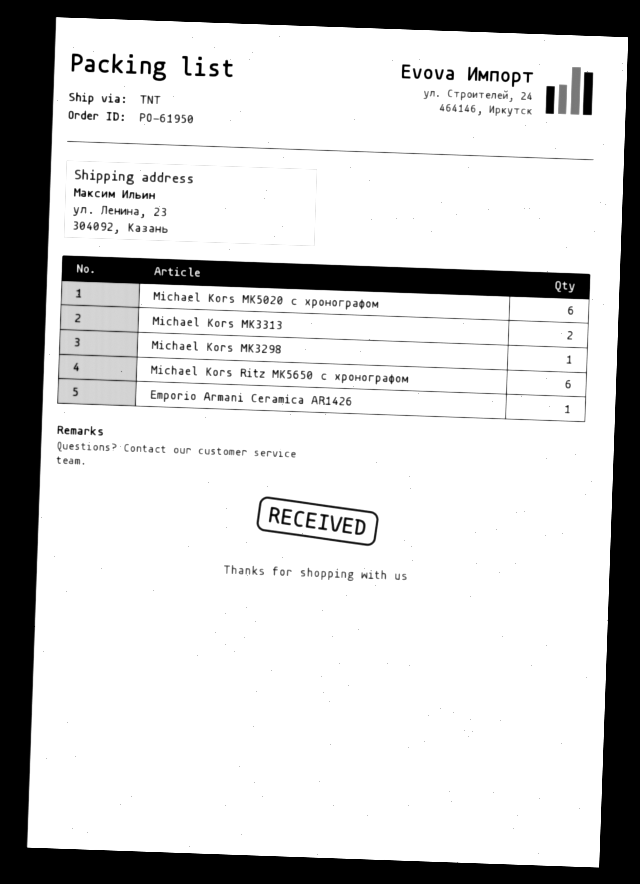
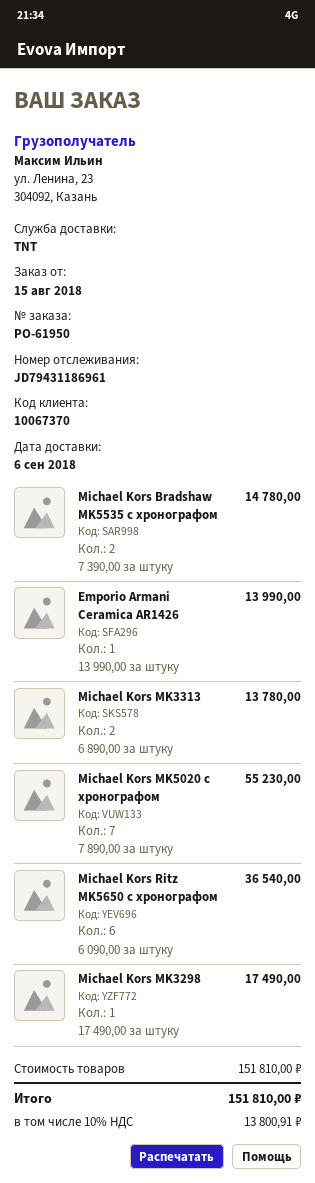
Michael Kors MK5020 с хронографом: 6 -> 7
Michael Kors Bradshaw MK5535 с хронографом: none -> 2

